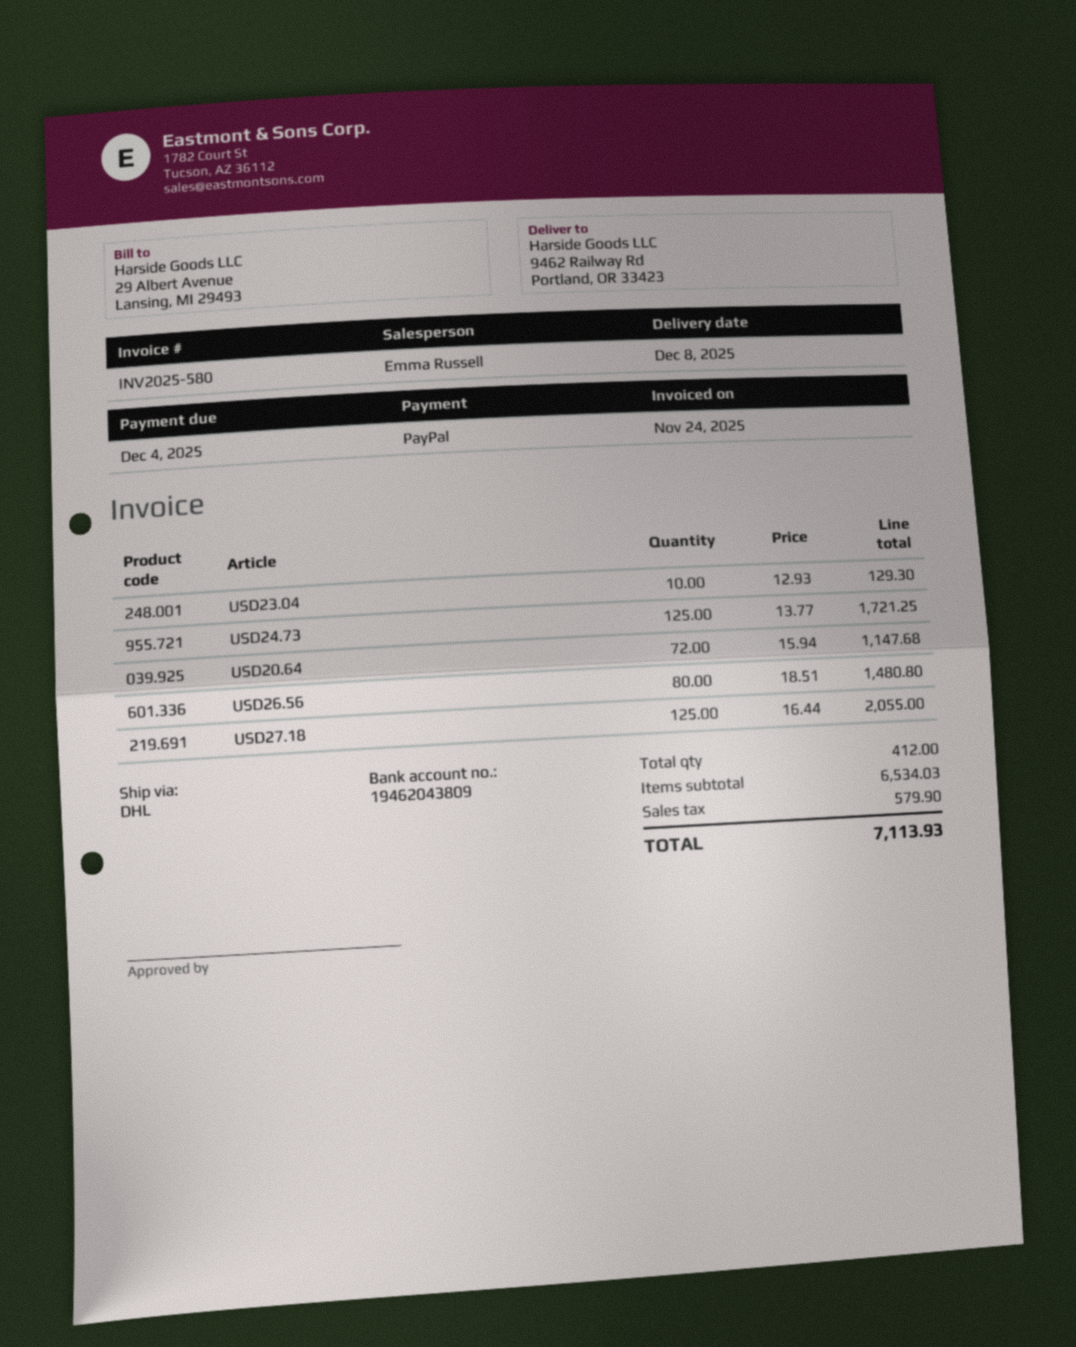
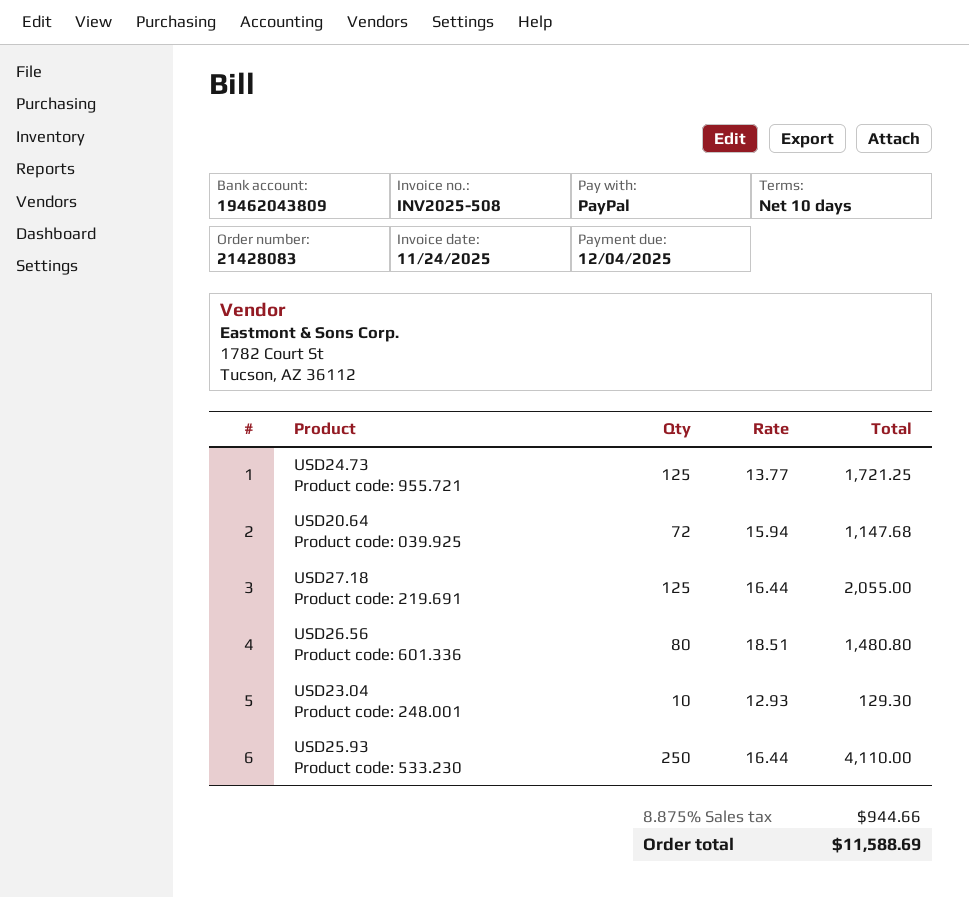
invoice number: INV2025-580 -> INV2025-508
USD25.93: none -> 250 x 16.44 = 4110.00
tax: 579.90 -> 944.66
total: 7113.93 -> 11588.69

